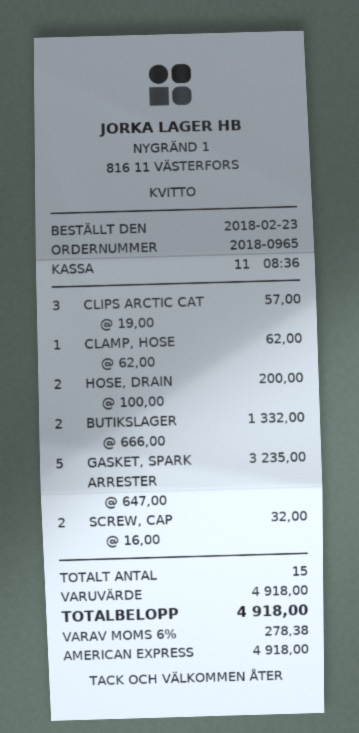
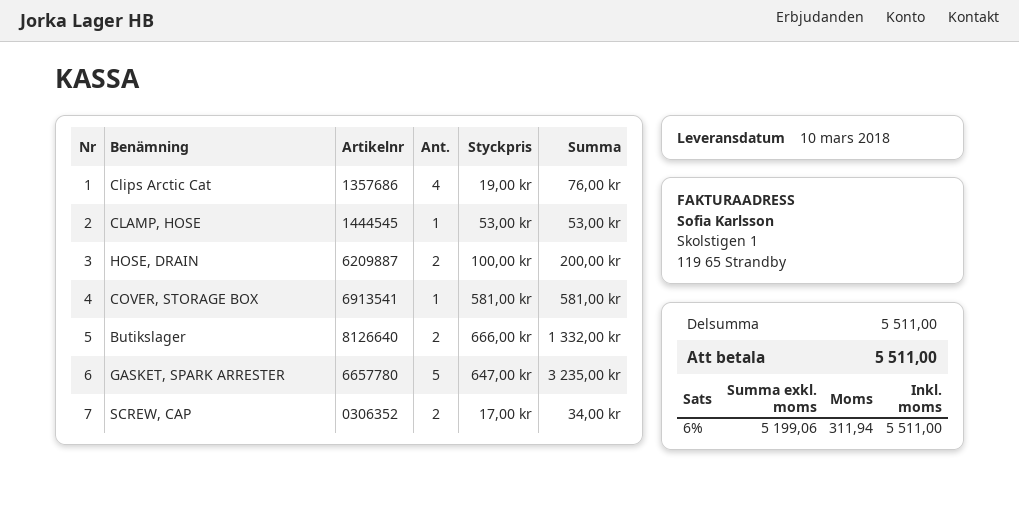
CLIPS ARCTIC CAT: 3 x 19.00 = 57.00 -> 4 x 19.00 = 76.00
CLAMP, HOSE: 1 x 62.00 = 62.00 -> 1 x 53.00 = 53.00
SCREW, CAP: 2 x 16.00 = 32.00 -> 2 x 17.00 = 34.00
COVER, STORAGE BOX: none -> 1 x 581.00 = 581.00
subtotal: 4918.00 -> 5511.00
tax: 6% = 278.38 -> 6% = 311.94
total: 4918.00 -> 5511.00

